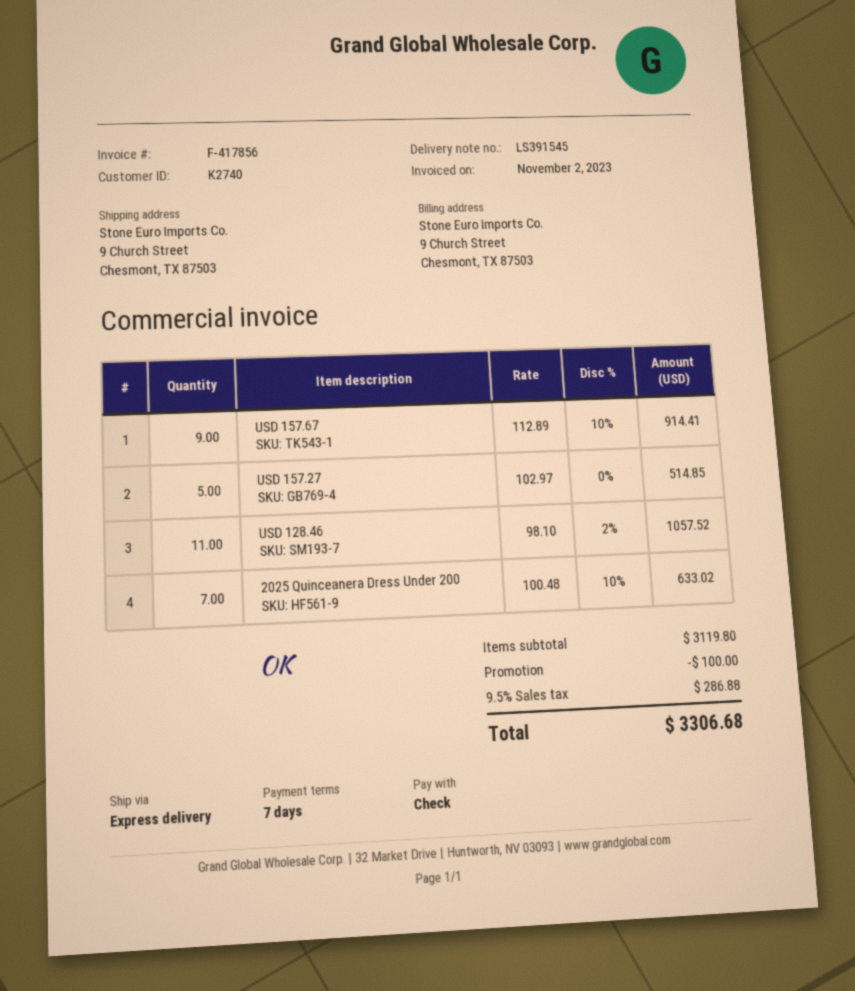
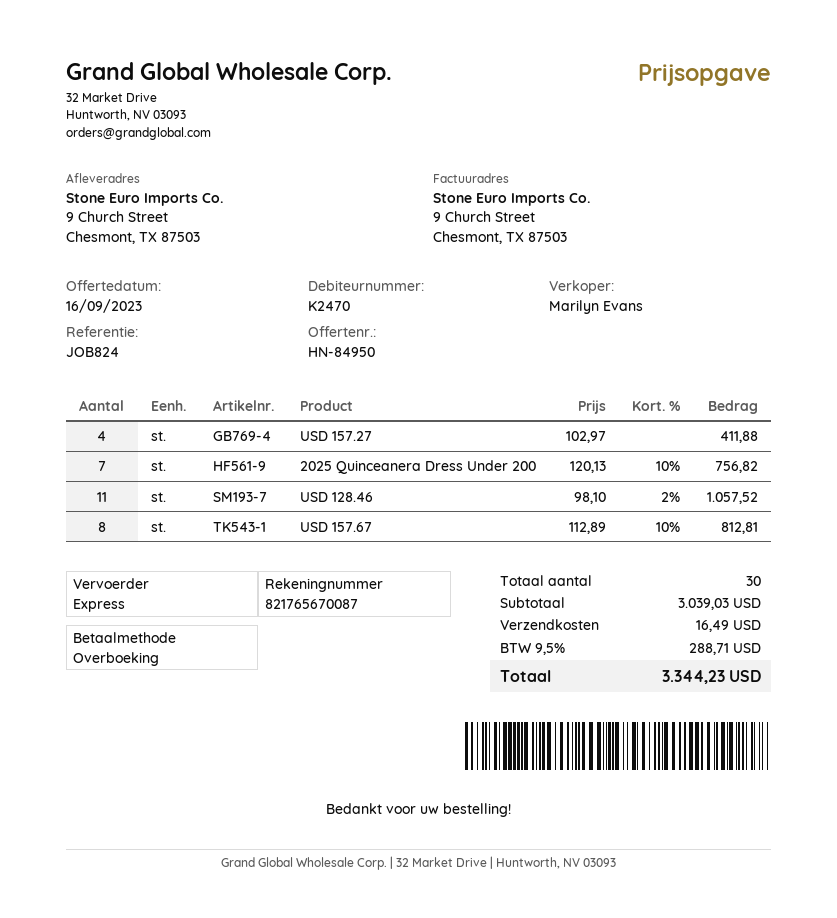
customer number: K2740 -> K2470
payment method: cheque -> bank transfer
USD 157.67: 9 x 112.89 - 10% = 914.41 -> 8 x 112.89 - 10% = 812.81
USD 157.27: 5 x 102.97 = 514.85 -> 4 x 102.97 = 411.88
2025 Quinceanera Dress Under 200: 7 x 100.48 - 10% = 633.02 -> 7 x 120.13 - 10% = 756.82
subtotal: 3119.80 -> 3039.03
discount: 100.00 -> none
shipping: none -> 16.49
tax: 9.5% = 286.88 -> 9.5% = 288.71
total: 3306.68 -> 3344.23

